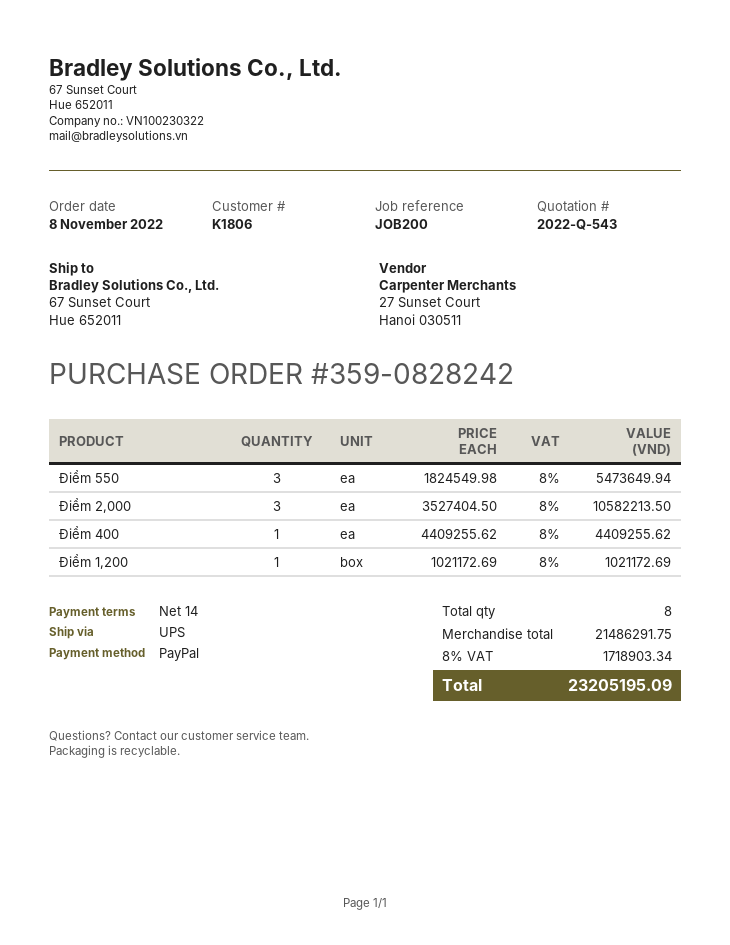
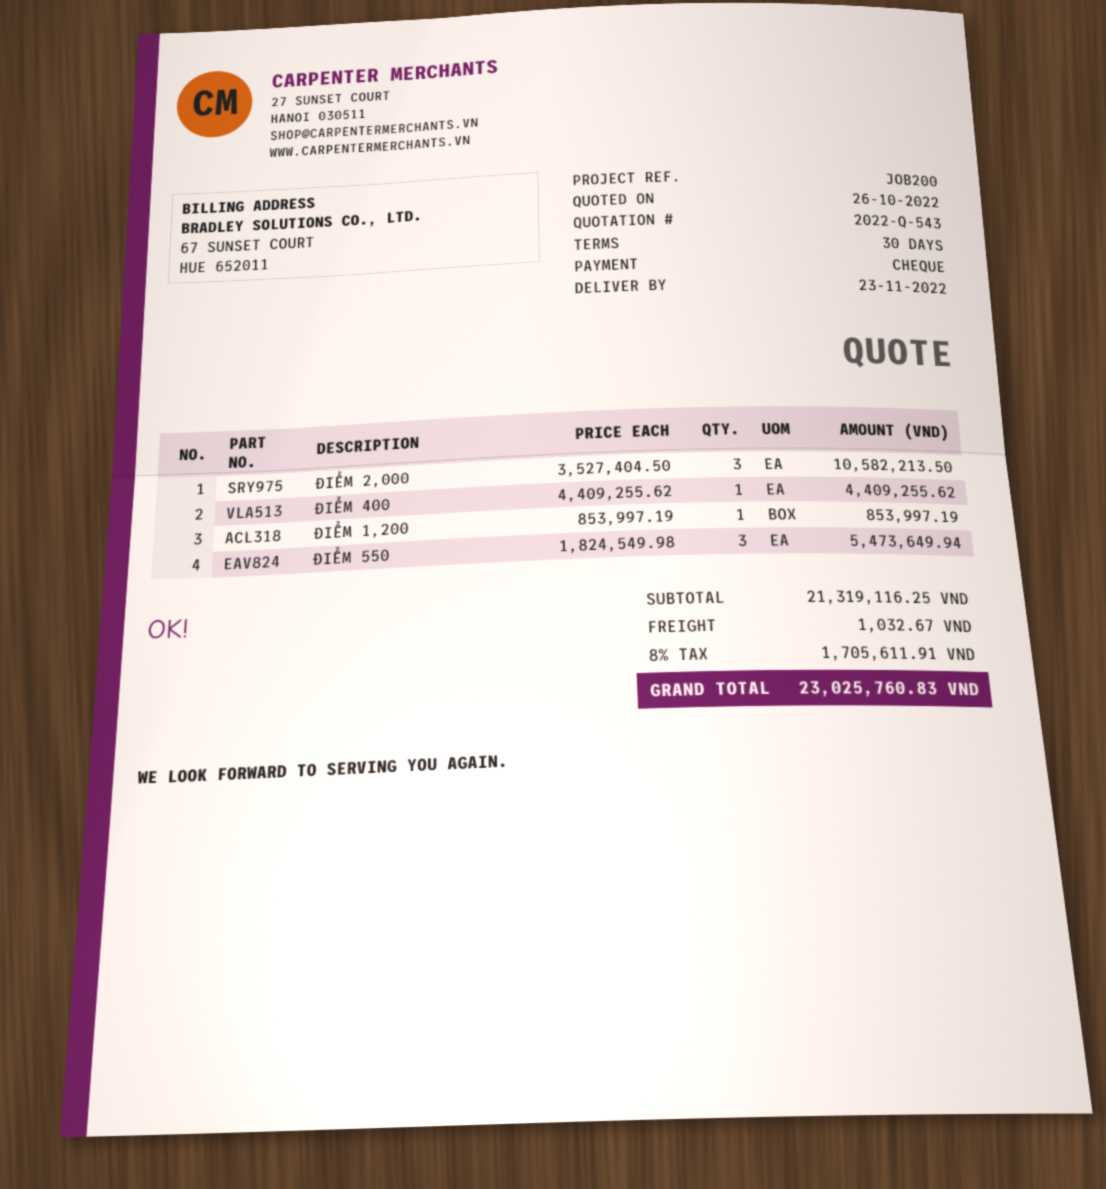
payment terms: 14 days -> 30 days
payment method: PayPal -> cheque
Điểm 1,200: 1 x 1021172.69 = 1021172.69 -> 1 x 853997.19 = 853997.19
subtotal: 21486291.75 -> 21319116.25
shipping: none -> 1032.67
tax: 8% = 1718903.34 -> 8% = 1705611.91
total: 23205195.09 -> 23025760.83

